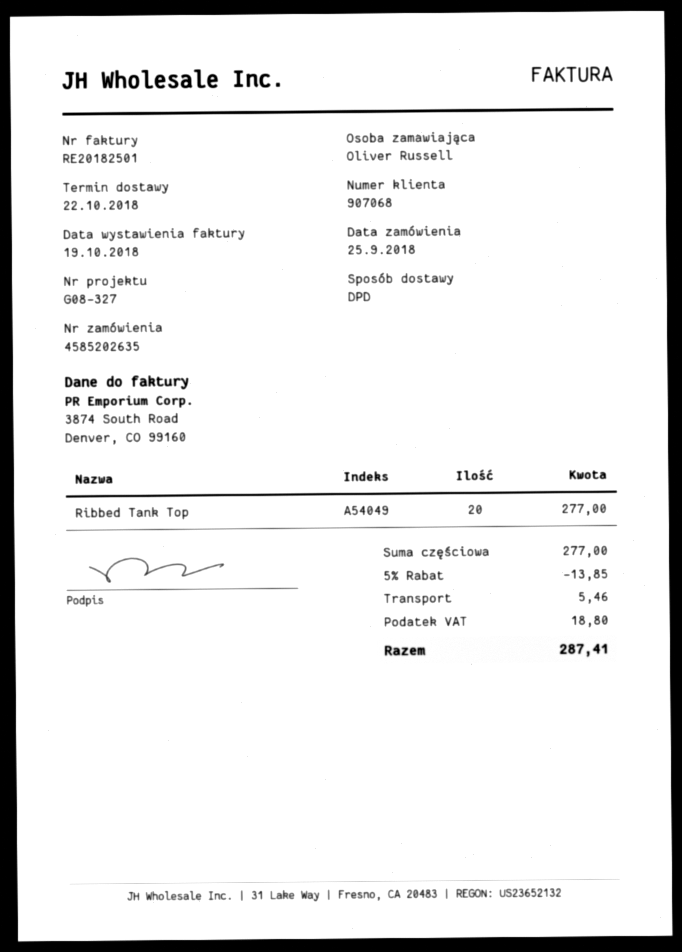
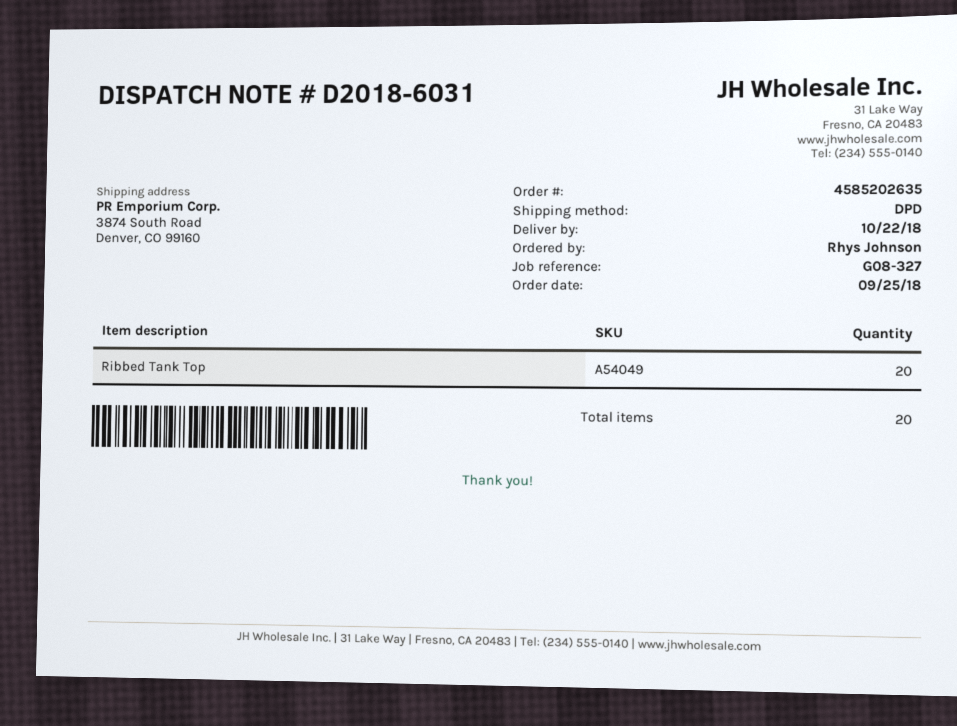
ordered by: Oliver Russell -> Rhys Johnson

